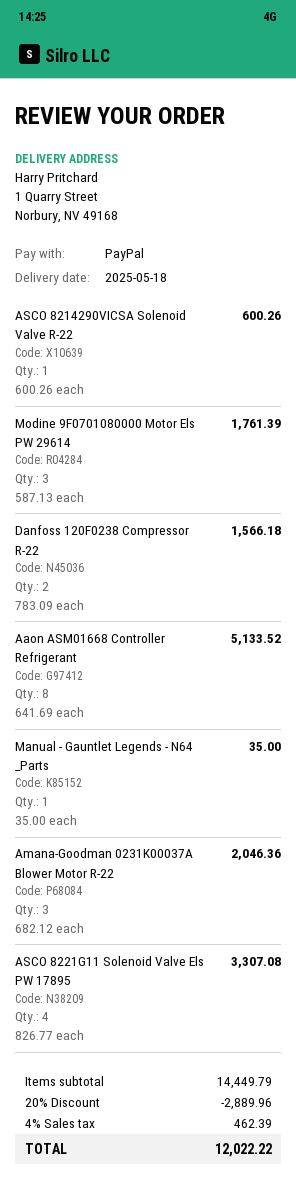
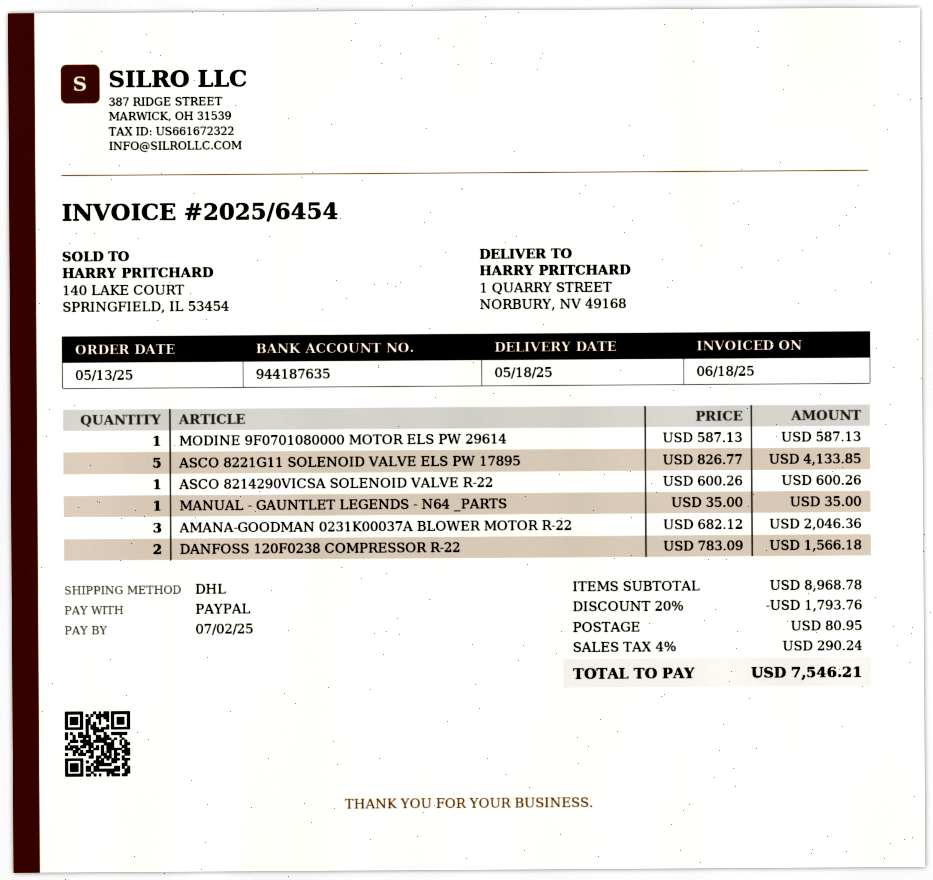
Modine 9F0701080000 Motor Els PW 29614: 3 x 587.13 = 1761.39 -> 1 x 587.13 = 587.13
Aaon ASM01668 Controller Refrigerant: 8 x 641.69 = 5133.52 -> none
ASCO 8221G11 Solenoid Valve Els PW 17895: 4 x 826.77 = 3307.08 -> 5 x 826.77 = 4133.85
subtotal: 14449.79 -> 8968.78
discount: 20% = 2889.96 -> 20% = 1793.76
shipping: none -> 80.95
tax: 4% = 462.39 -> 4% = 290.24
total: 12022.22 -> 7546.21

